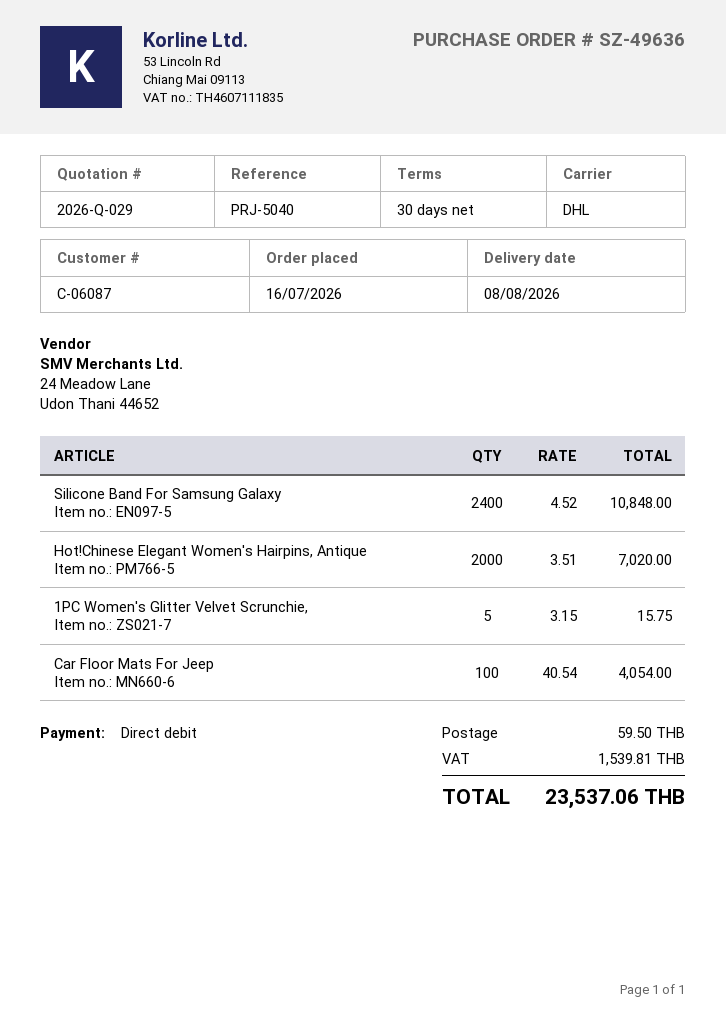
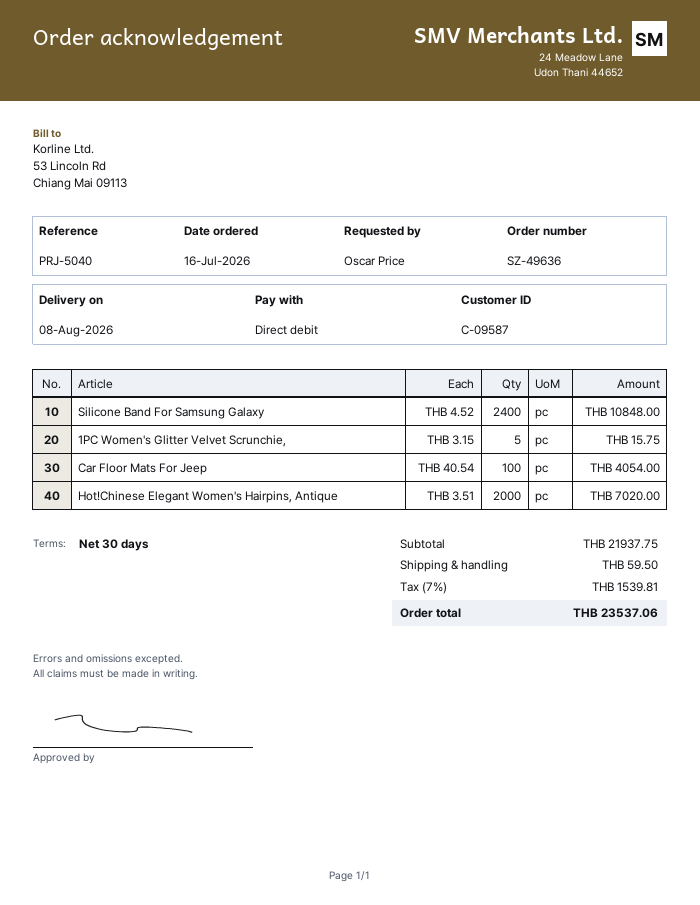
customer number: C-06087 -> C-09587

